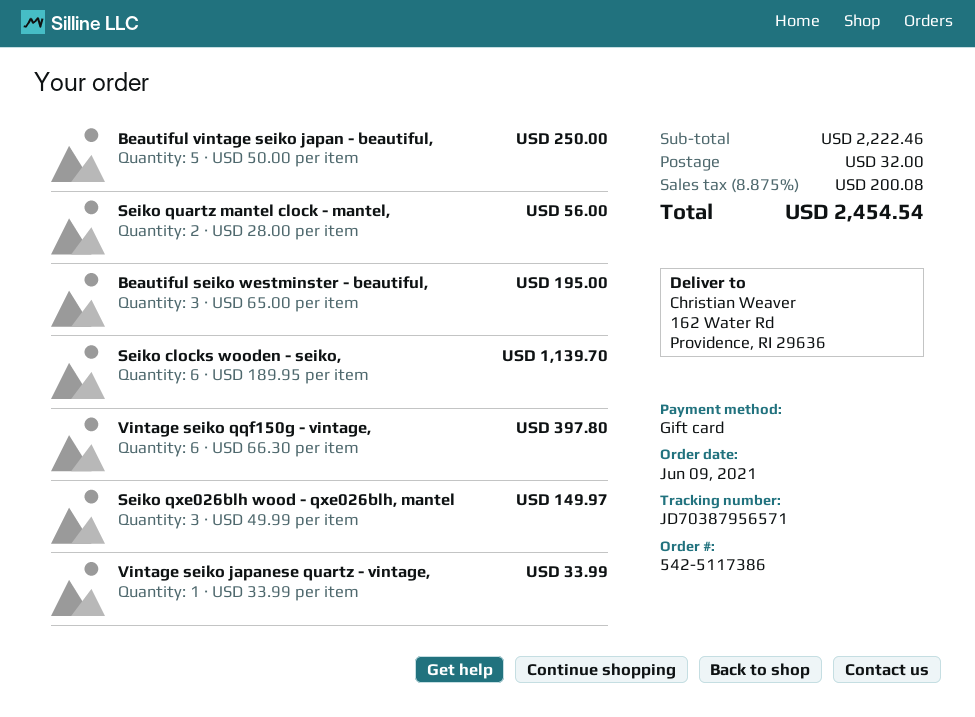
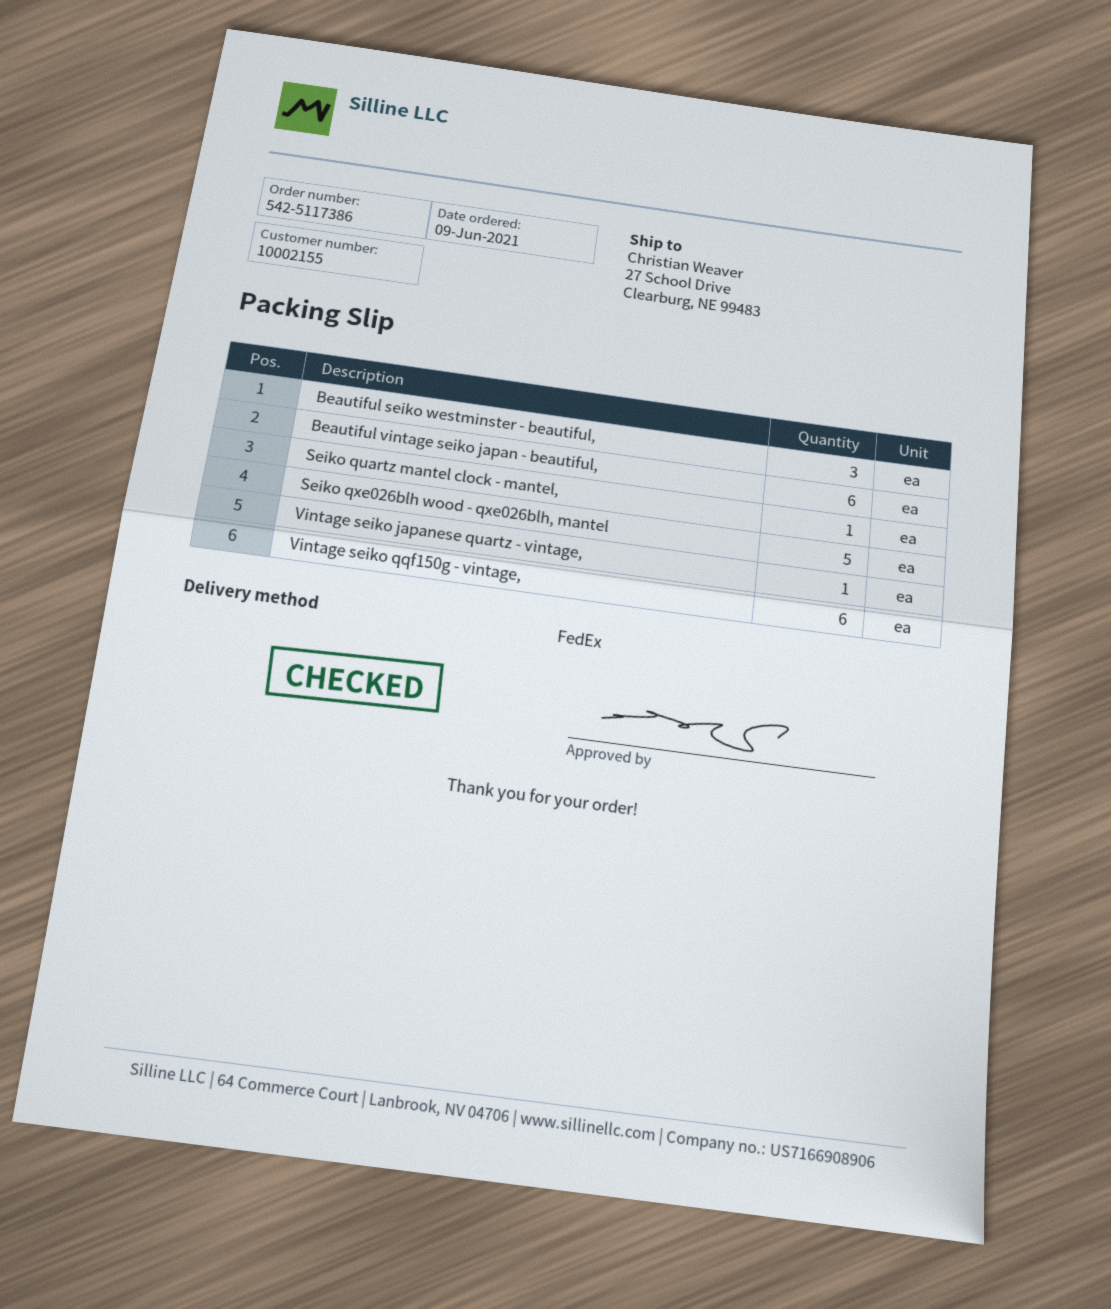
ship to: 162 Water Rd, Providence, RI 29636 -> 27 School Drive, Clearburg, NE 99483
Beautiful vintage seiko japan - beautiful,: 5 -> 6
Seiko quartz mantel clock - mantel,: 2 -> 1
Seiko clocks wooden - seiko,: 6 -> none
Seiko qxe026blh wood - qxe026blh, mantel: 3 -> 5

